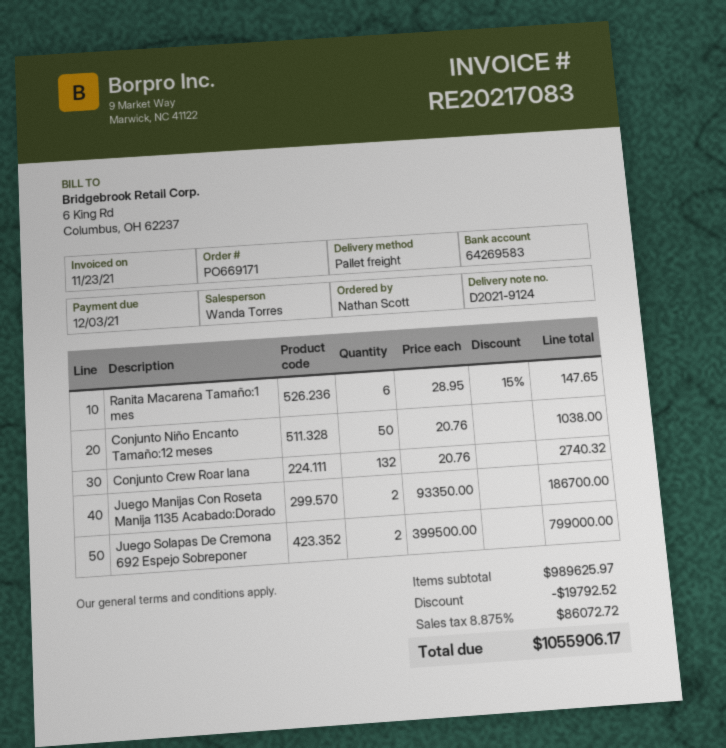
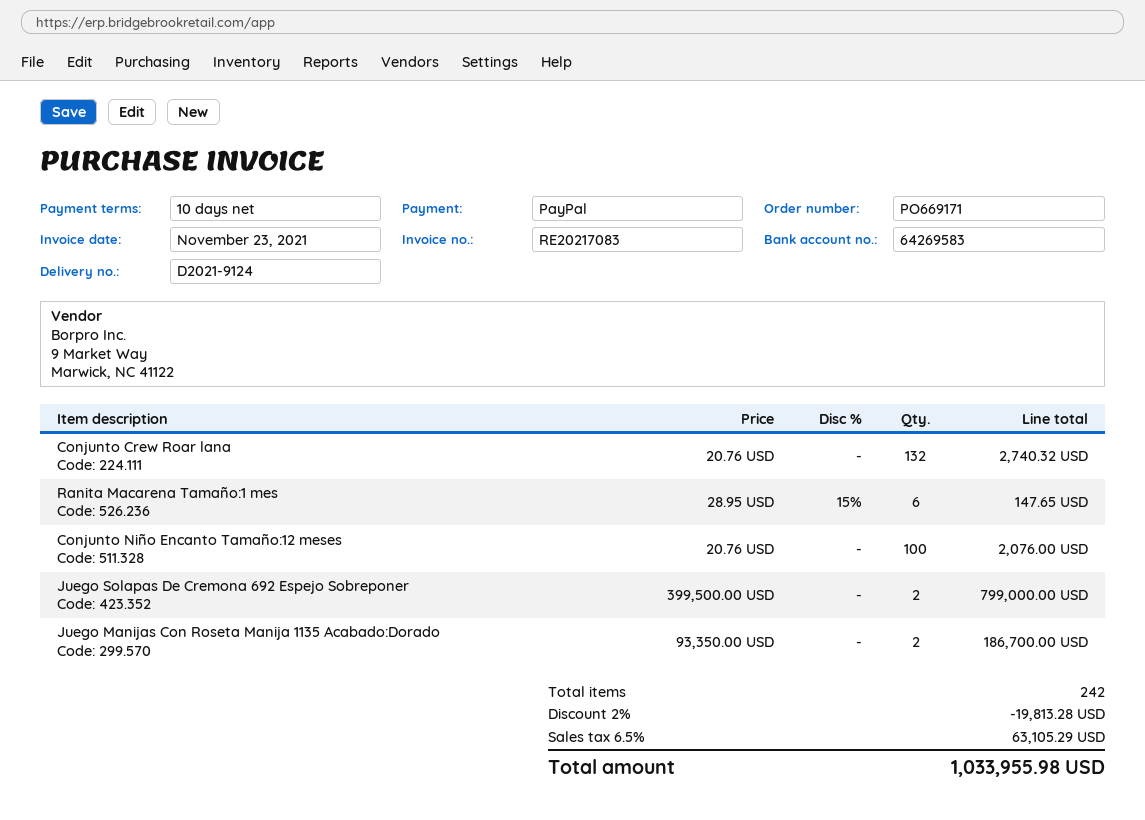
Conjunto Niño Encanto Tamaño:12 meses: 50 x 20.76 = 1038.00 -> 100 x 20.76 = 2076.00
discount: 19792.52 -> 19813.28
tax: 8.875% = 86072.72 -> 6.5% = 63105.29
total: 1055906.17 -> 1033955.98

